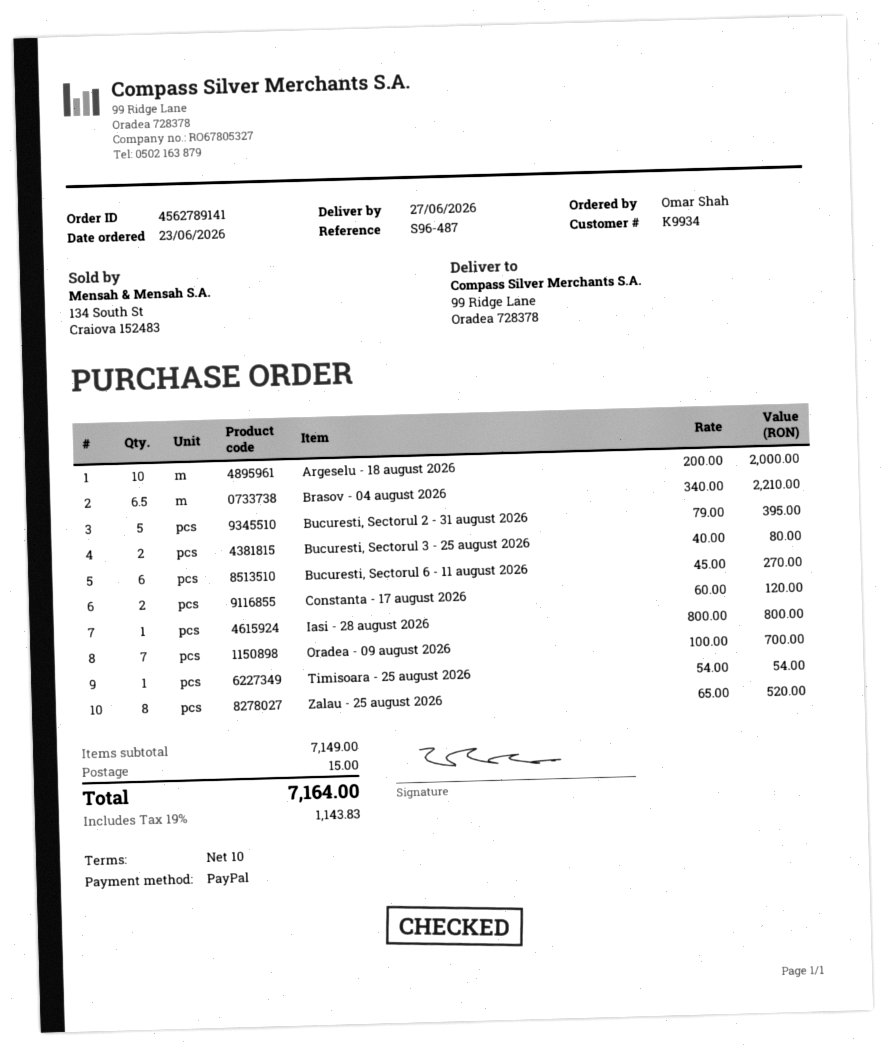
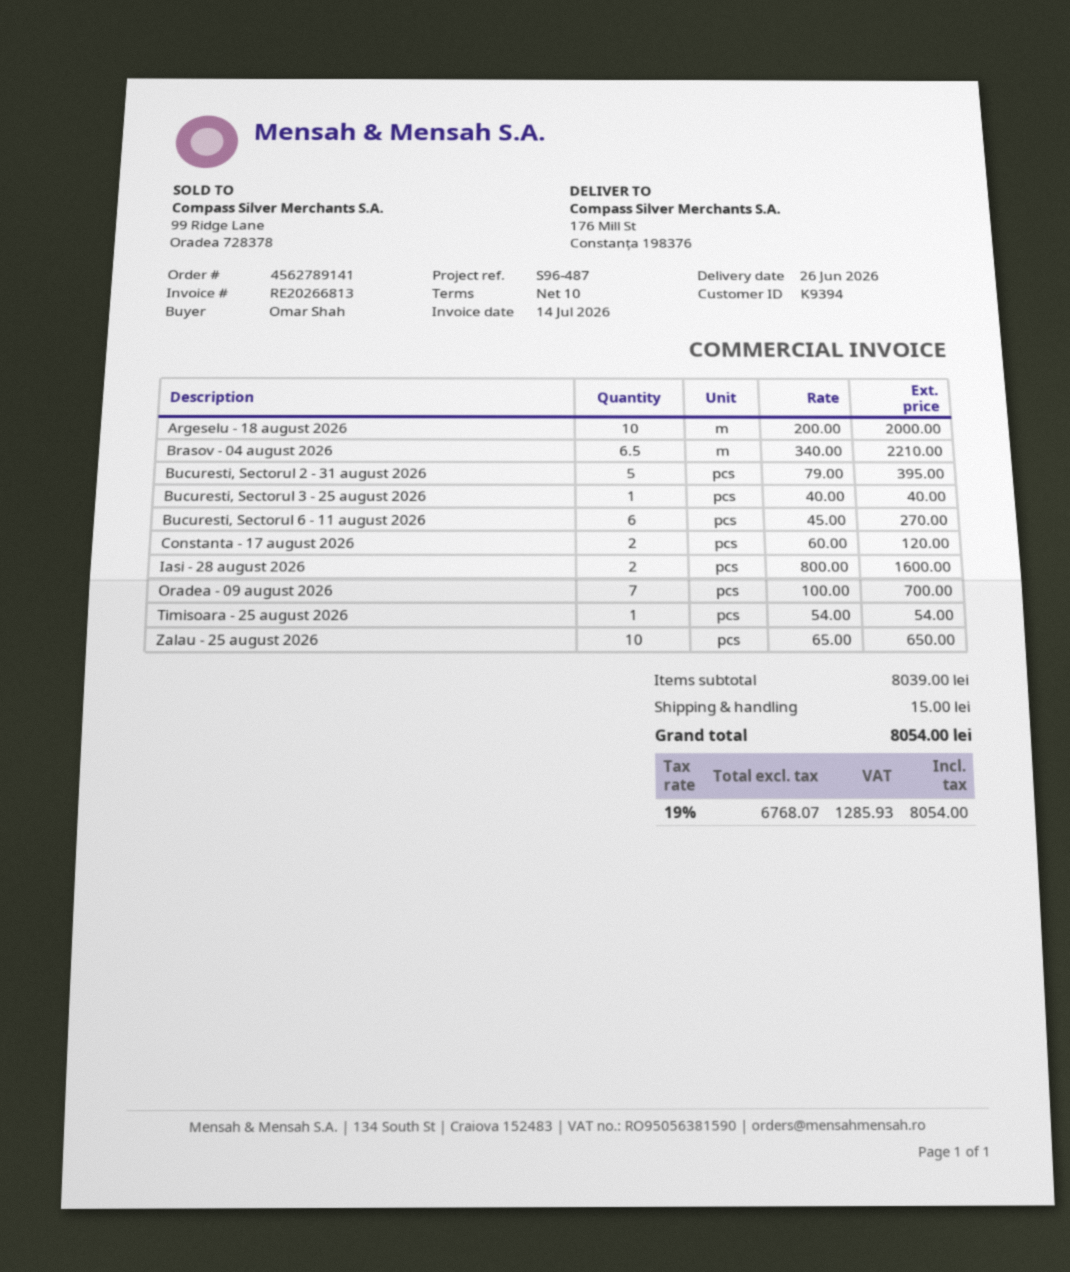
delivery date: 2026-06-27 -> 2026-06-26
customer number: K9934 -> K9394
ship to: 99 Ridge Lane, Oradea 728378 -> 176 Mill St, Constanța 198376
Bucuresti, Sectorul 3 - 25 august 2026: 2 x 40.00 = 80.00 -> 1 x 40.00 = 40.00
Iasi - 28 august 2026: 1 x 800.00 = 800.00 -> 2 x 800.00 = 1600.00
Zalau - 25 august 2026: 8 x 65.00 = 520.00 -> 10 x 65.00 = 650.00
subtotal: 7149.00 -> 8039.00
tax: 19% = 1143.83 -> 19% = 1285.93
total: 7164.00 -> 8054.00

